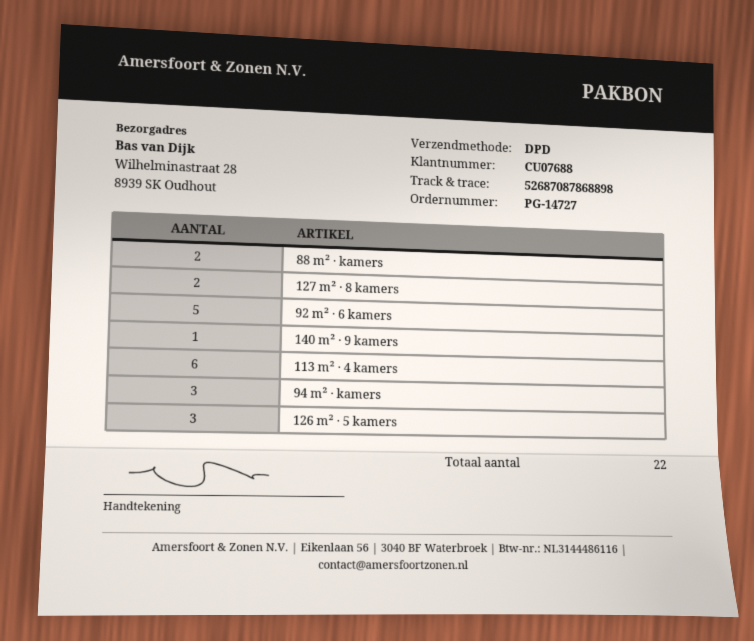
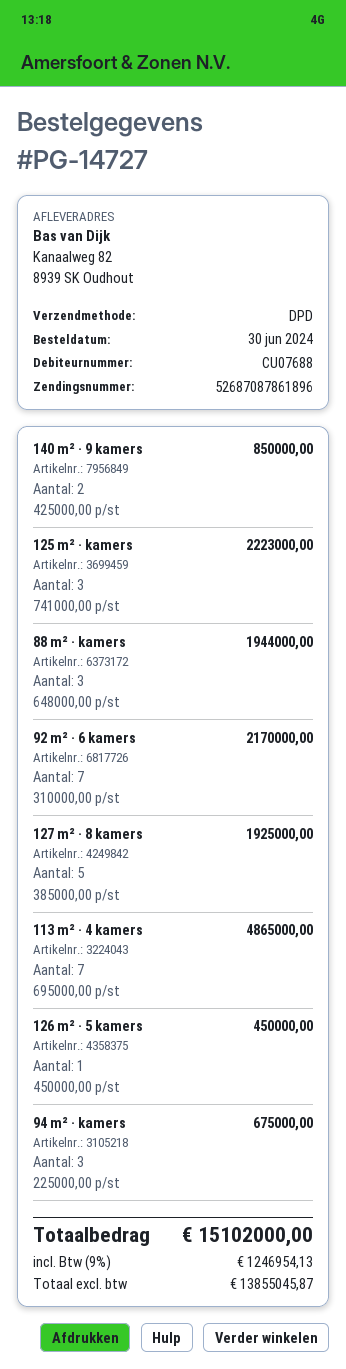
tracking number: 52687087868898 -> 52687087861896
ship to: Wilhelminastraat 28, 8939 SK Oudhout -> Kanaalweg 82, 8939 SK Oudhout
88 m² · kamers: 2 -> 3
127 m² · 8 kamers: 2 -> 5
92 m² · 6 kamers: 5 -> 7
140 m² · 9 kamers: 1 -> 2
113 m² · 4 kamers: 6 -> 7
126 m² · 5 kamers: 3 -> 1
125 m² · kamers: none -> 3

